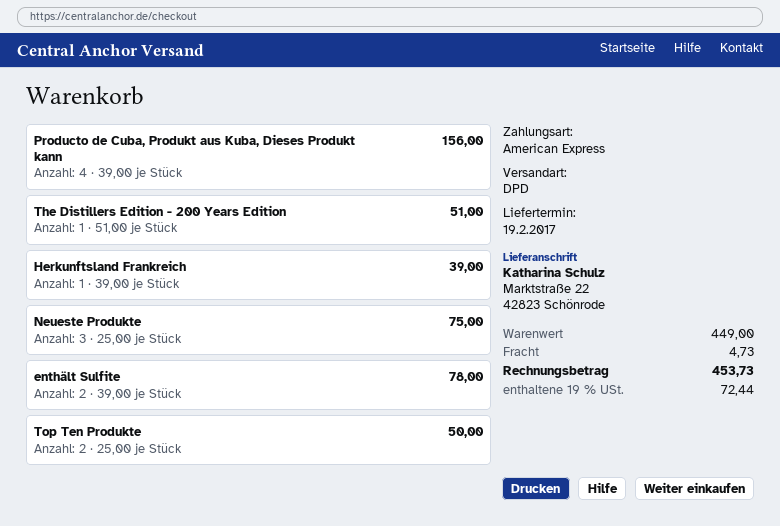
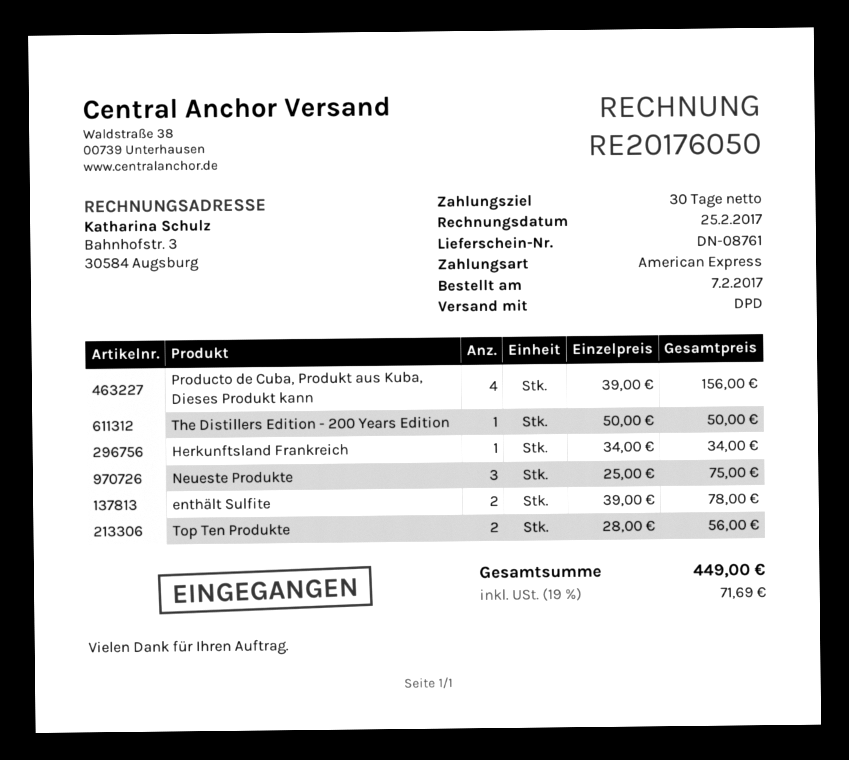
The Distillers Edition - 200 Years Edition: 1 x 51.00 = 51.00 -> 1 x 50.00 = 50.00
Herkunftsland Frankreich: 1 x 39.00 = 39.00 -> 1 x 34.00 = 34.00
Top Ten Produkte: 2 x 25.00 = 50.00 -> 2 x 28.00 = 56.00
shipping: 4.73 -> none
tax: 19% = 72.44 -> 19% = 71.69
total: 453.73 -> 449.00

